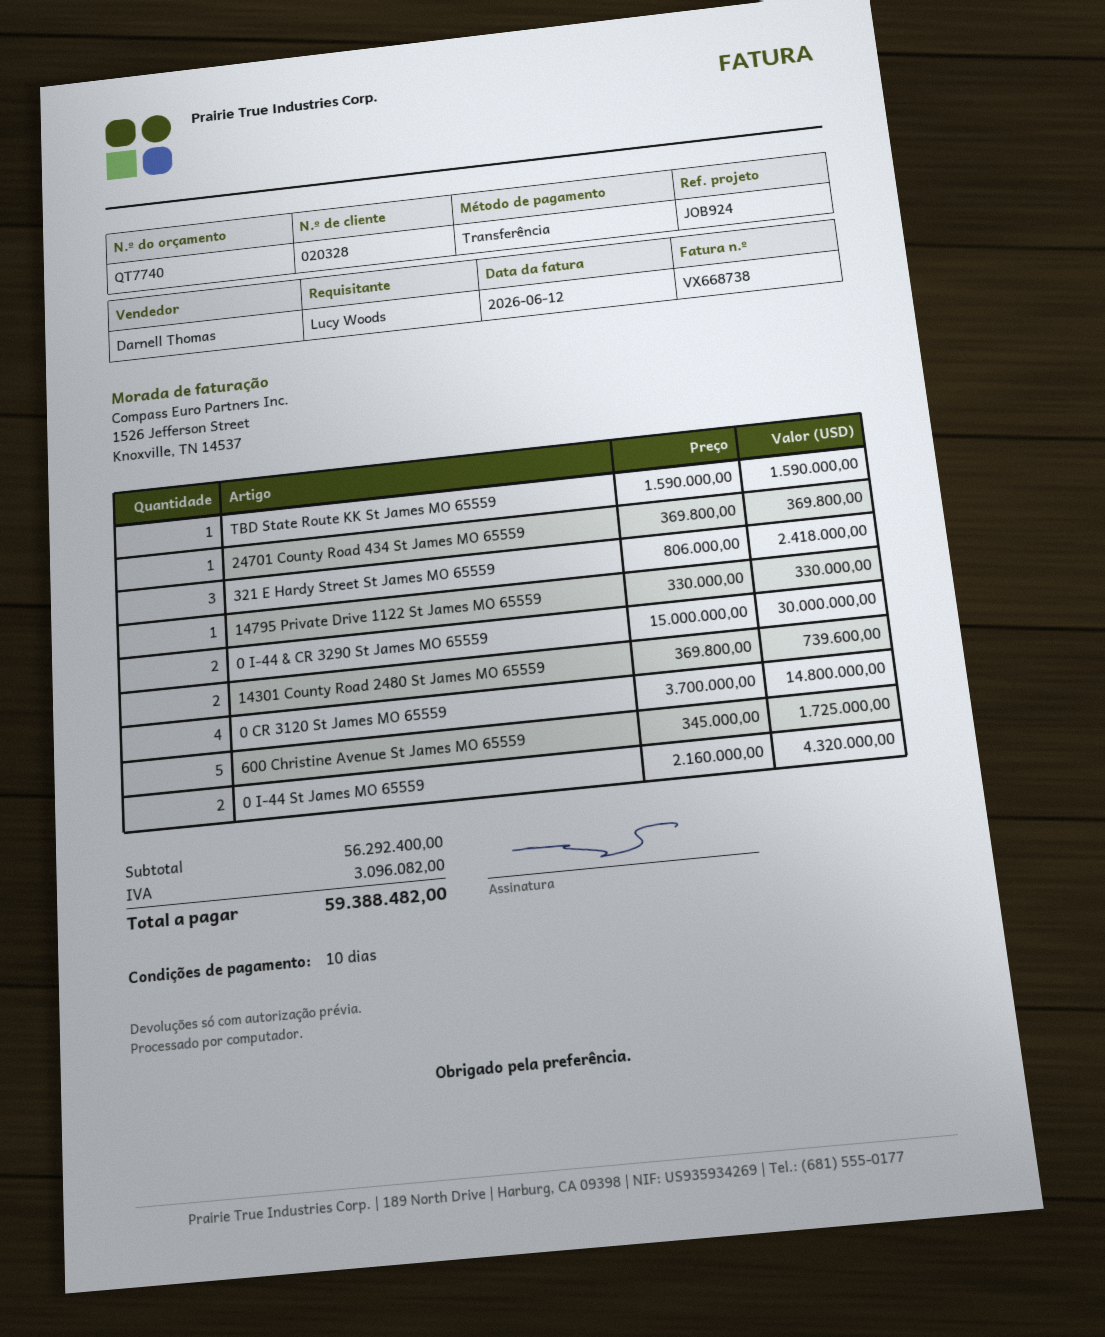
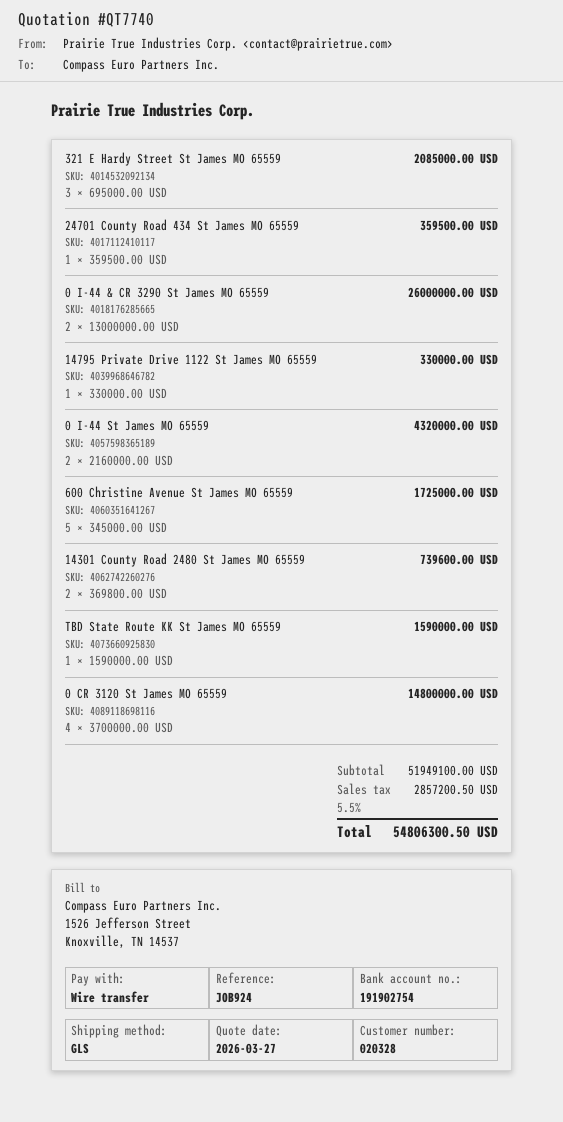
24701 County Road 434 St James MO 65559: 1 x 369800.00 = 369800.00 -> 1 x 359500.00 = 359500.00
321 E Hardy Street St James MO 65559: 3 x 806000.00 = 2418000.00 -> 3 x 695000.00 = 2085000.00
0 I-44 & CR 3290 St James MO 65559: 2 x 15000000.00 = 30000000.00 -> 2 x 13000000.00 = 26000000.00
subtotal: 56292400.00 -> 51949100.00
tax: 3096082.00 -> 2857200.50
total: 59388482.00 -> 54806300.50

